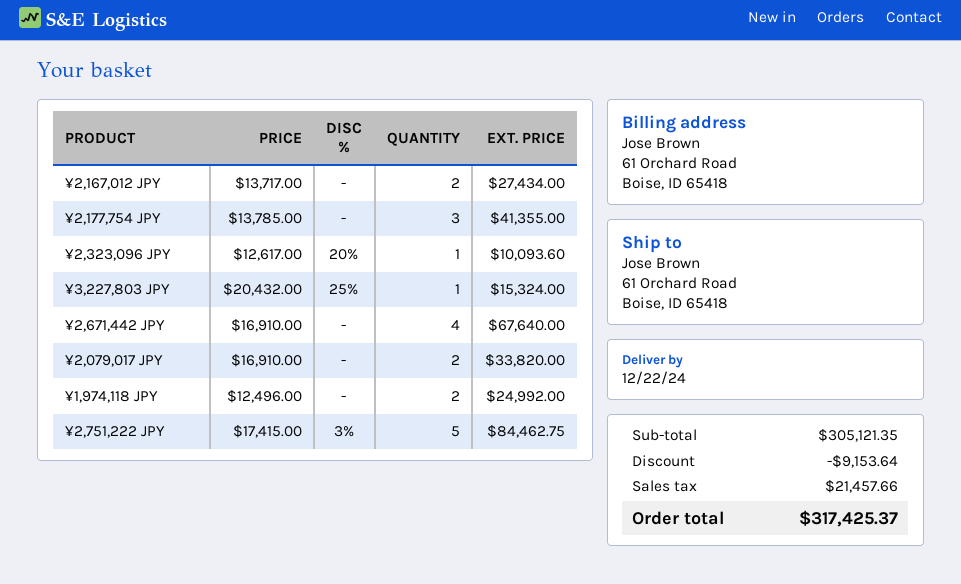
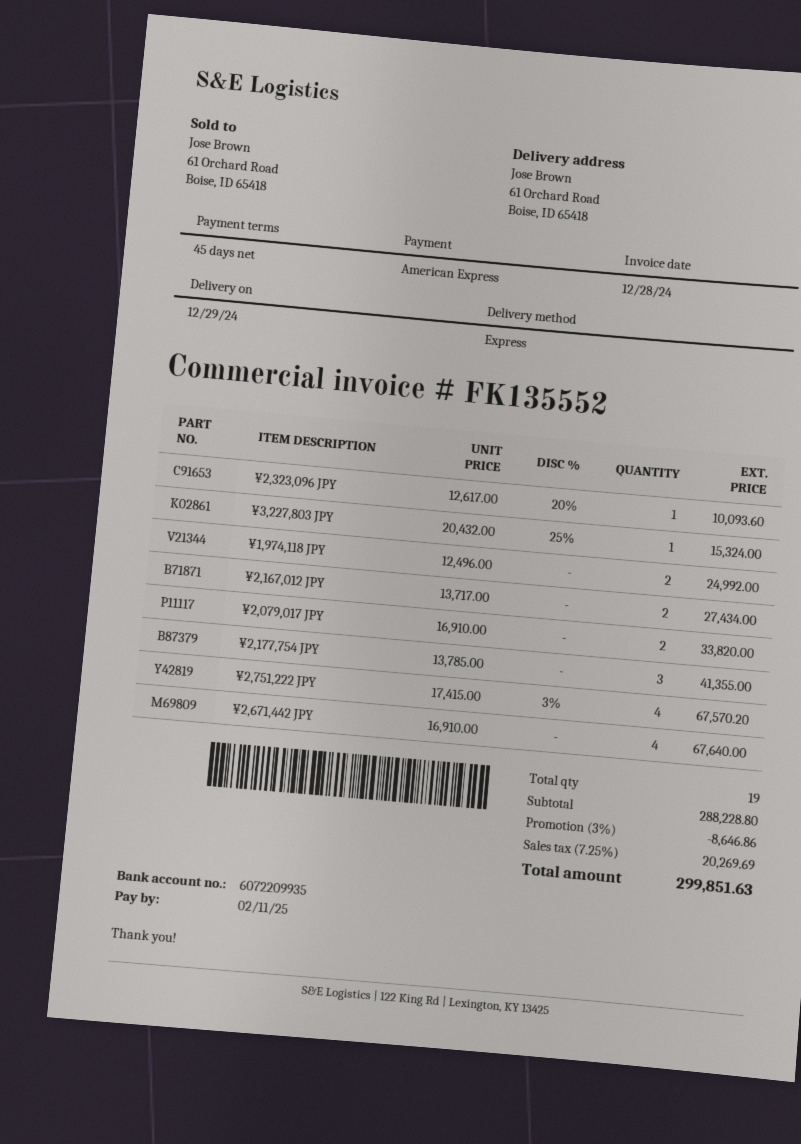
delivery date: 2024-12-22 -> 2024-12-29
¥2,751,222 JPY: 5 x 17415.00 - 3% = 84462.75 -> 4 x 17415.00 - 3% = 67570.20
subtotal: 305121.35 -> 288228.80
discount: 9153.64 -> 8646.86
tax: 21457.66 -> 20269.69
total: 317425.37 -> 299851.63

